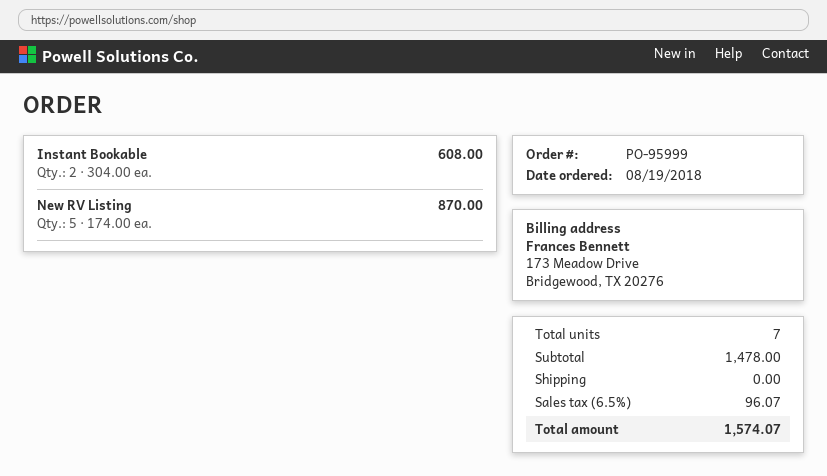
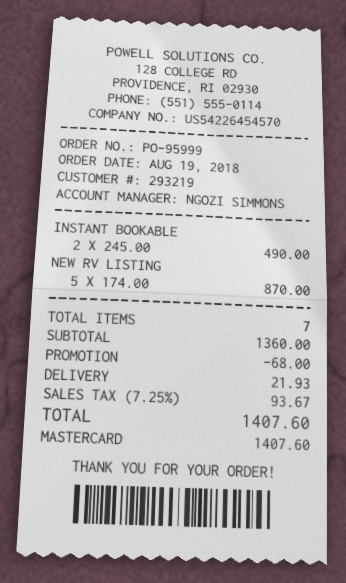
Instant Bookable: 2 x 304.00 = 608.00 -> 2 x 245.00 = 490.00
subtotal: 1478.00 -> 1360.00
discount: none -> 68.00
shipping: 0.00 -> 21.93
tax: 6.5% = 96.07 -> 7.25% = 93.67
total: 1574.07 -> 1407.60

